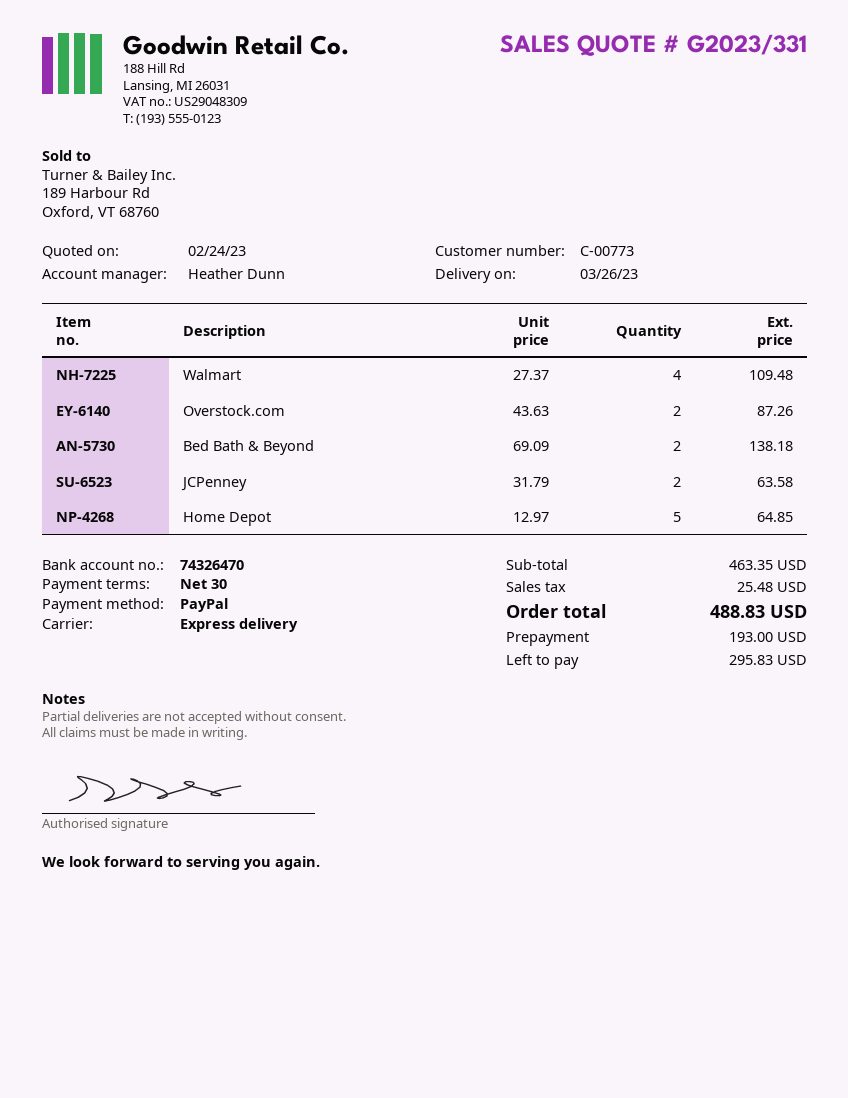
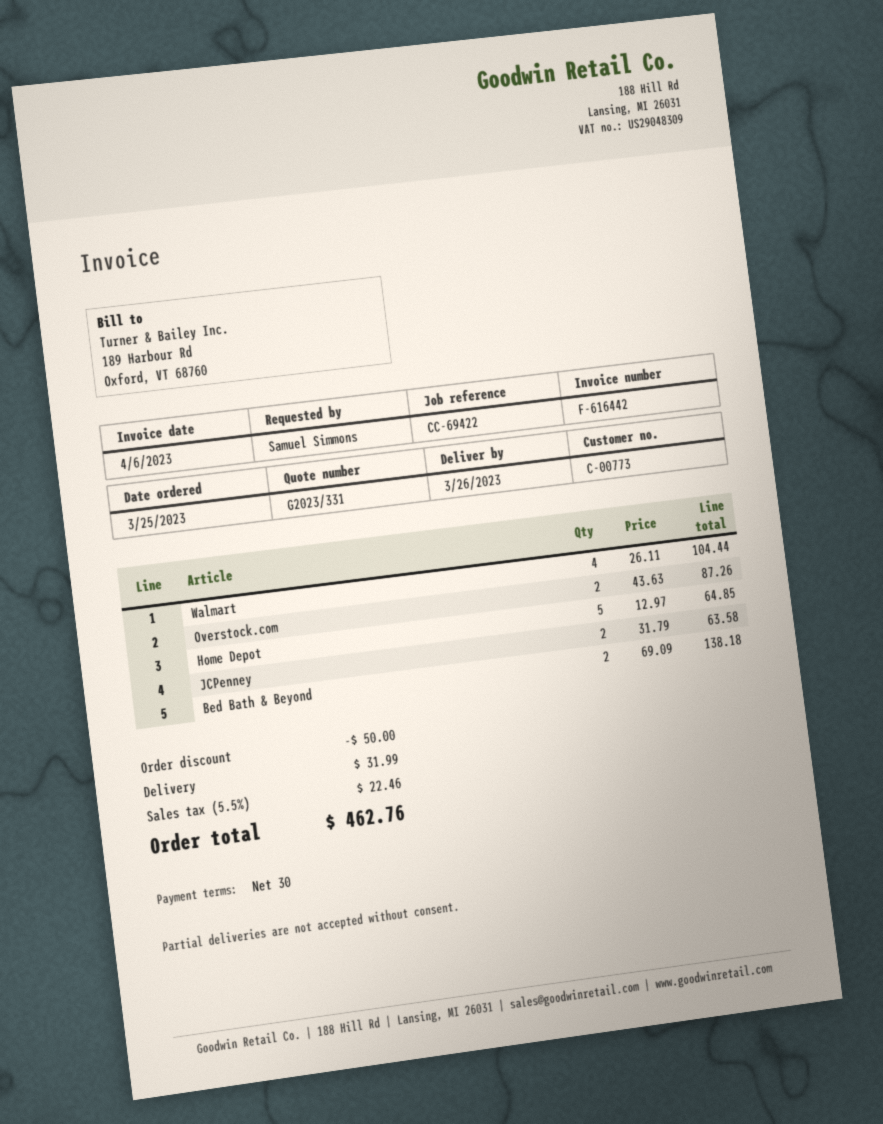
Walmart: 4 x 27.37 = 109.48 -> 4 x 26.11 = 104.44
discount: none -> 50.00
shipping: none -> 31.99
tax: 25.48 -> 22.46
total: 488.83 -> 462.76

